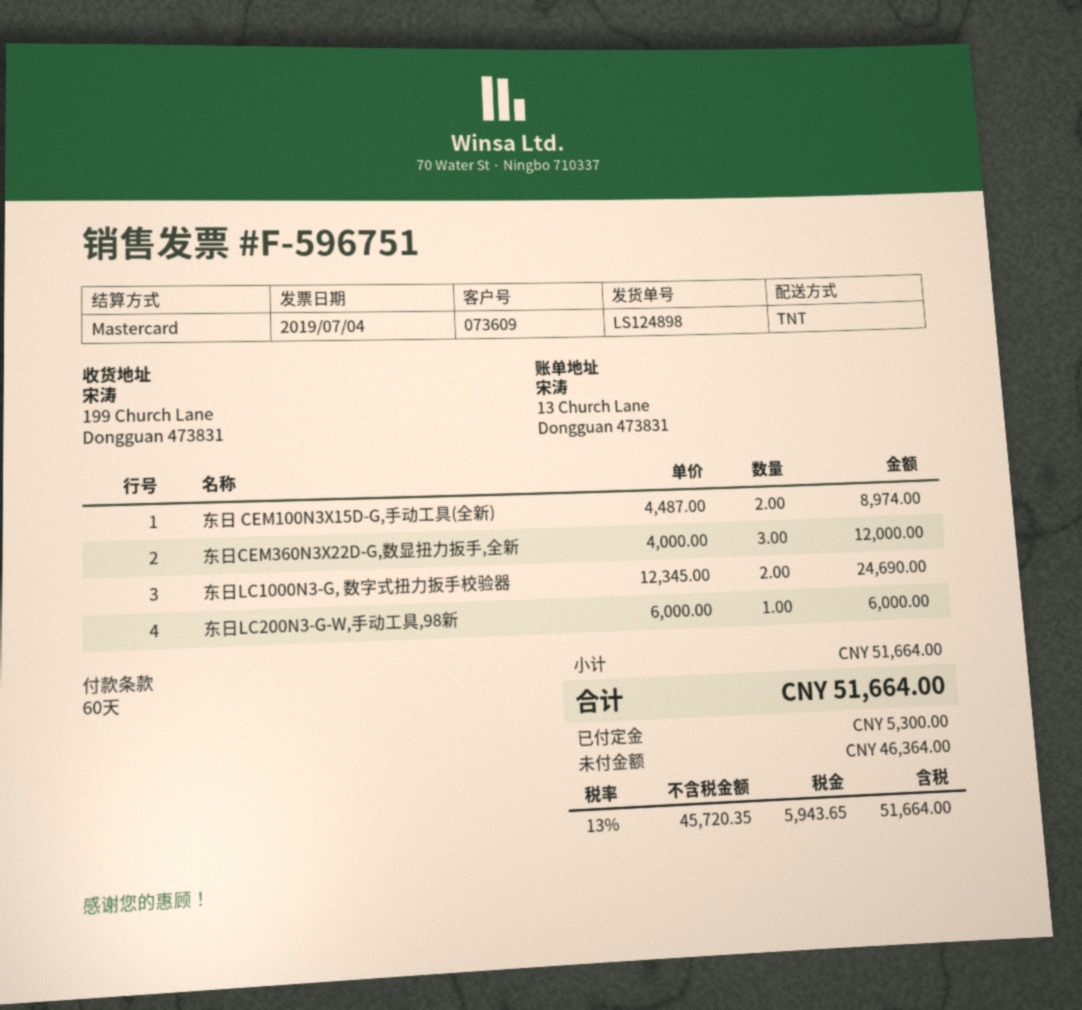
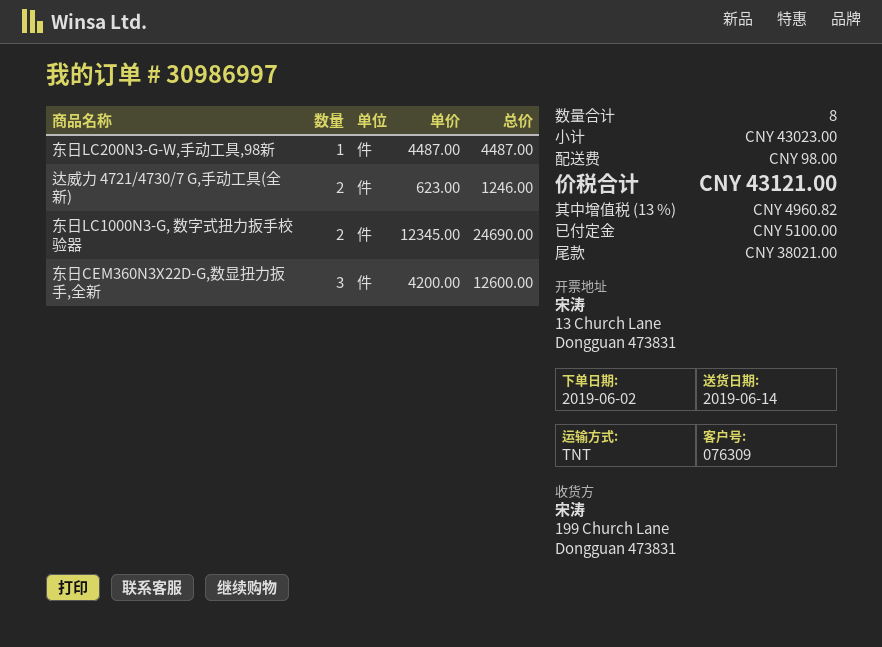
customer number: 073609 -> 076309
东日 CEM100N3X15D-G,手动工具(全新): 2 x 4487.00 = 8974.00 -> none
东日CEM360N3X22D-G,数显扭力扳手,全新: 3 x 4000.00 = 12000.00 -> 3 x 4200.00 = 12600.00
东日LC200N3-G-W,手动工具,98新: 1 x 6000.00 = 6000.00 -> 1 x 4487.00 = 4487.00
达威力 4721/4730/7 G,手动工具(全新): none -> 2 x 623.00 = 1246.00
subtotal: 51664.00 -> 43023.00
shipping: none -> 98.00
tax: 13% = 5943.65 -> 13% = 4960.82
total: 51664.00 -> 43121.00
deposit: 5300.00 -> 5100.00
balance: 46364.00 -> 38021.00

